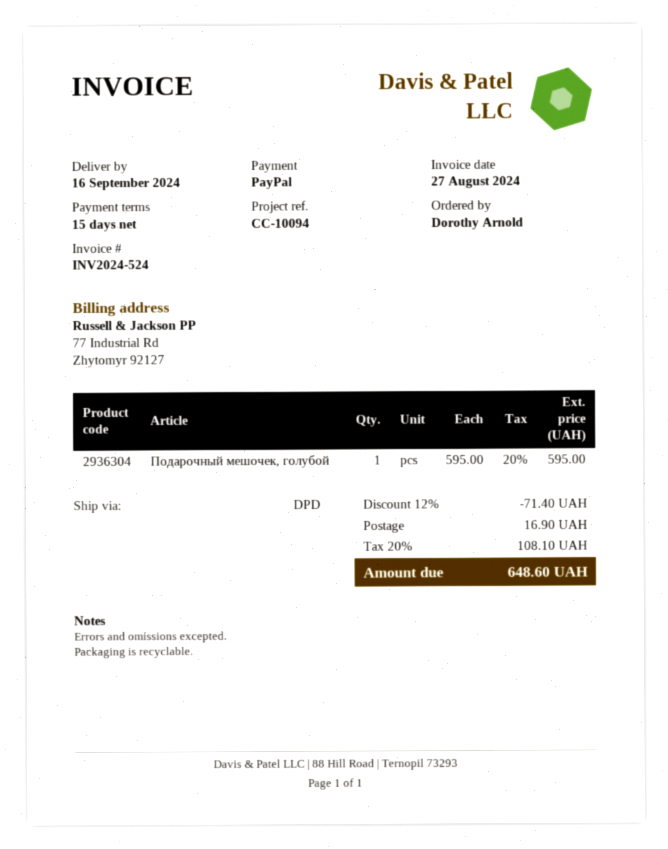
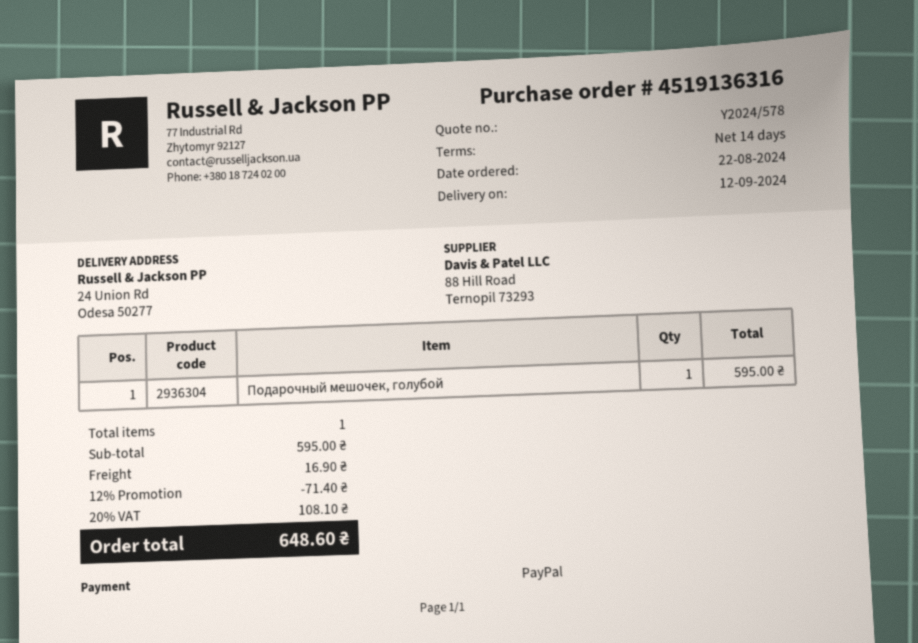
delivery date: 2024-09-16 -> 2024-09-12
payment terms: 15 days -> 14 days

